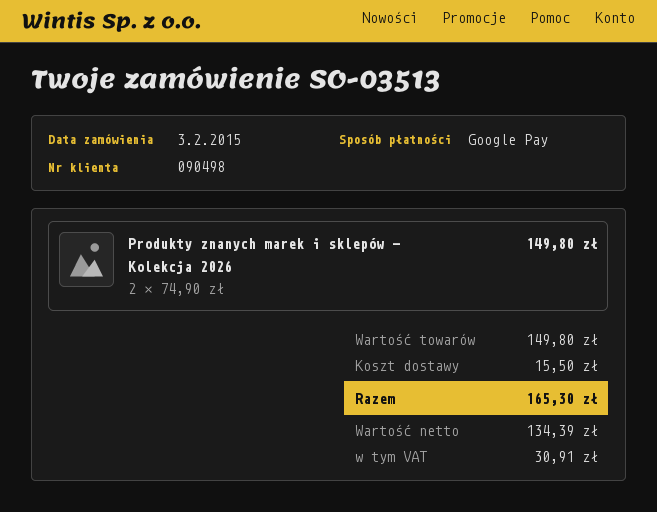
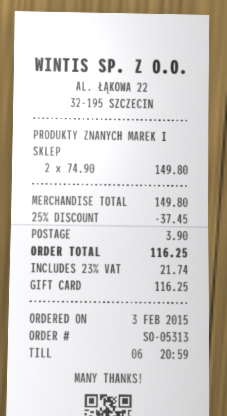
order number: SO-03513 -> SO-05313
payment method: Google Pay -> gift card
discount: none -> 25% = 37.45
shipping: 15.50 -> 3.90
tax: 30.91 -> 21.74
total: 165.30 -> 116.25

